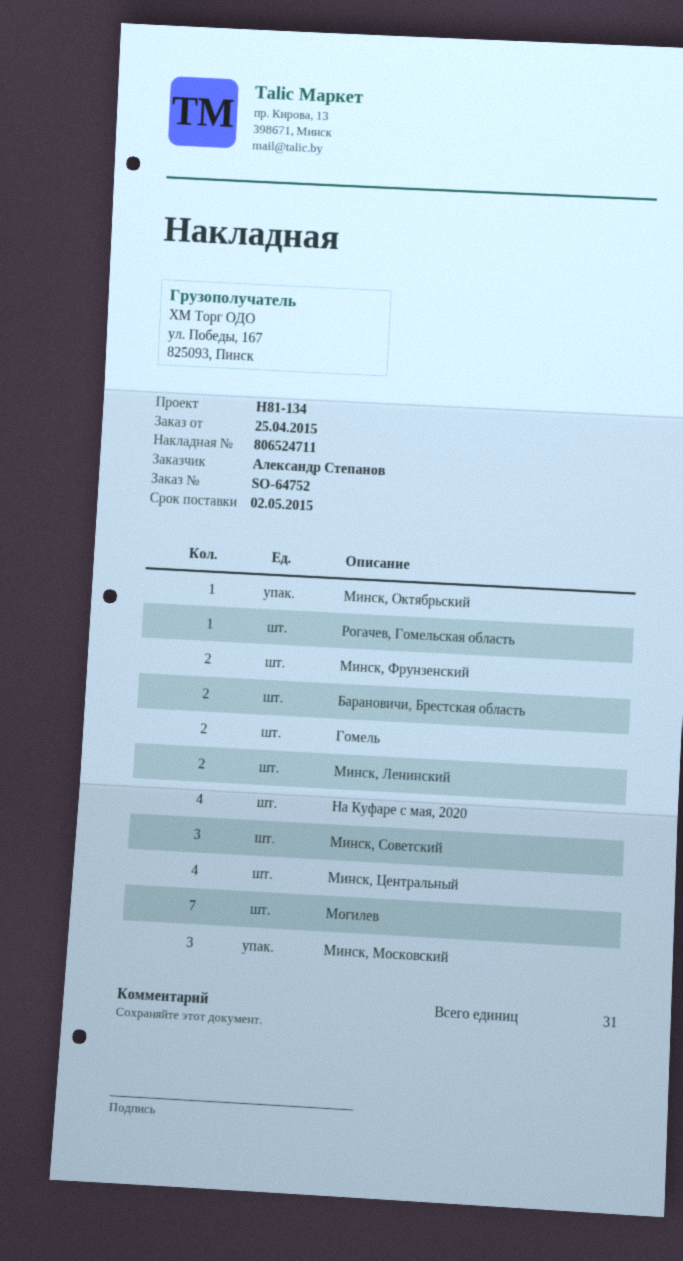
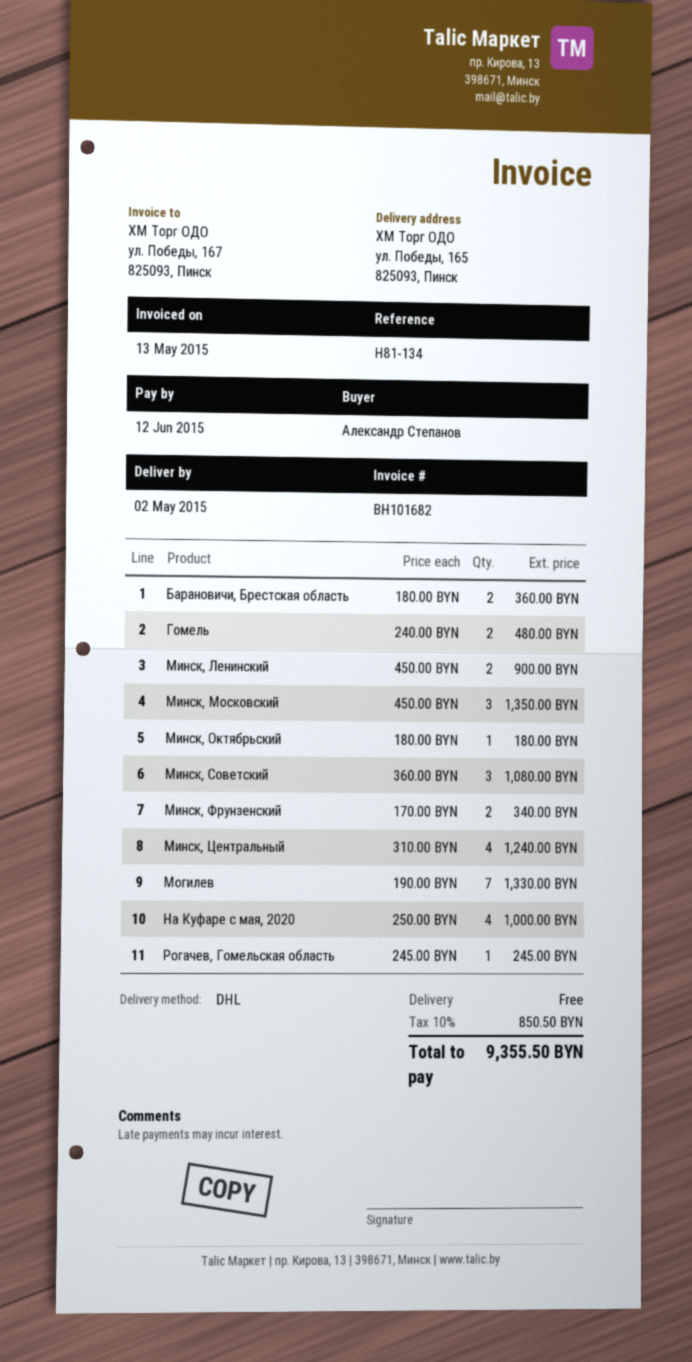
ship to: ул. Победы, 167, 825093, Пинск -> ул. Победы, 165, 825093, Пинск

